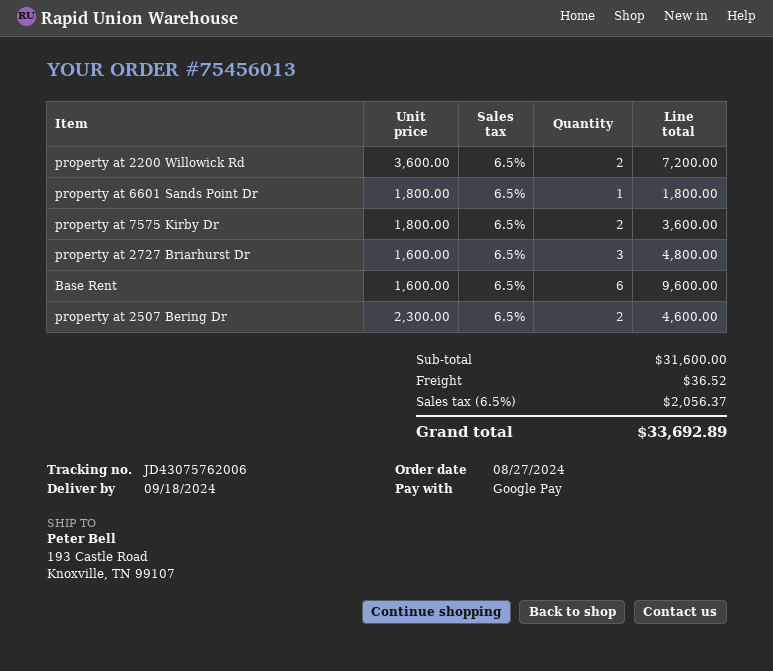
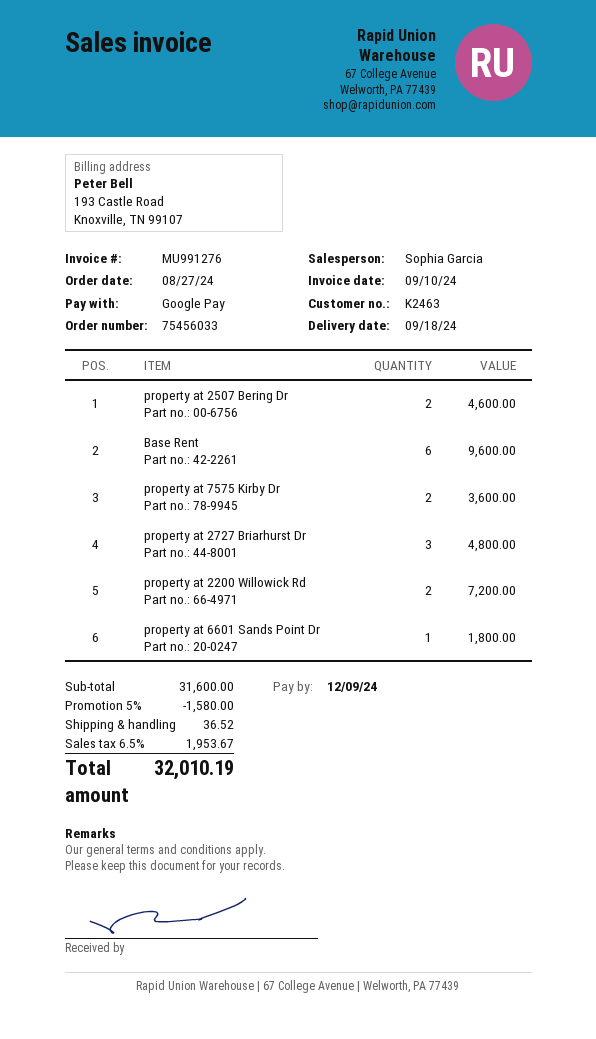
order number: 75456013 -> 75456033
discount: none -> 5% = 1580.00
tax: 6.5% = 2056.37 -> 6.5% = 1953.67
total: 33692.89 -> 32010.19

